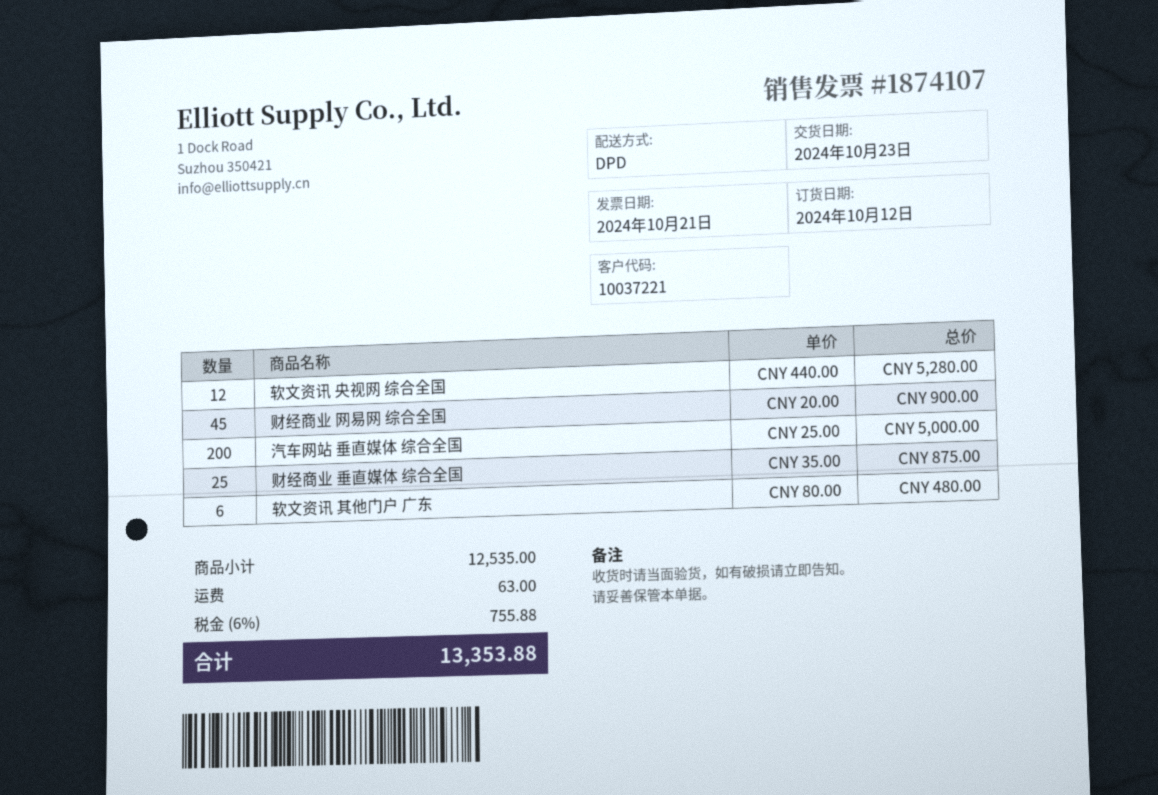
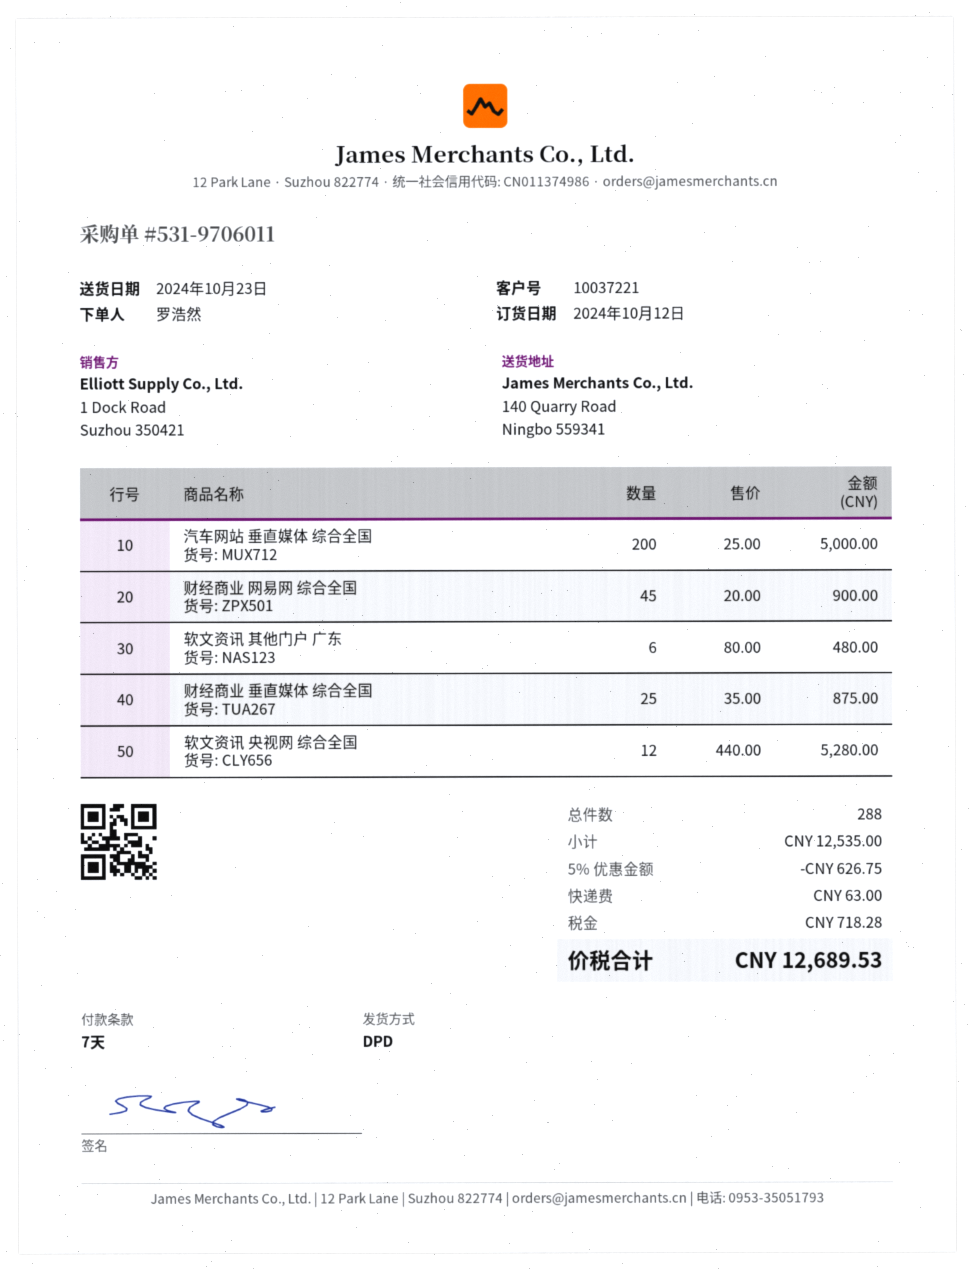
discount: none -> 5% = 626.75
tax: 755.88 -> 718.28
total: 13353.88 -> 12689.53

